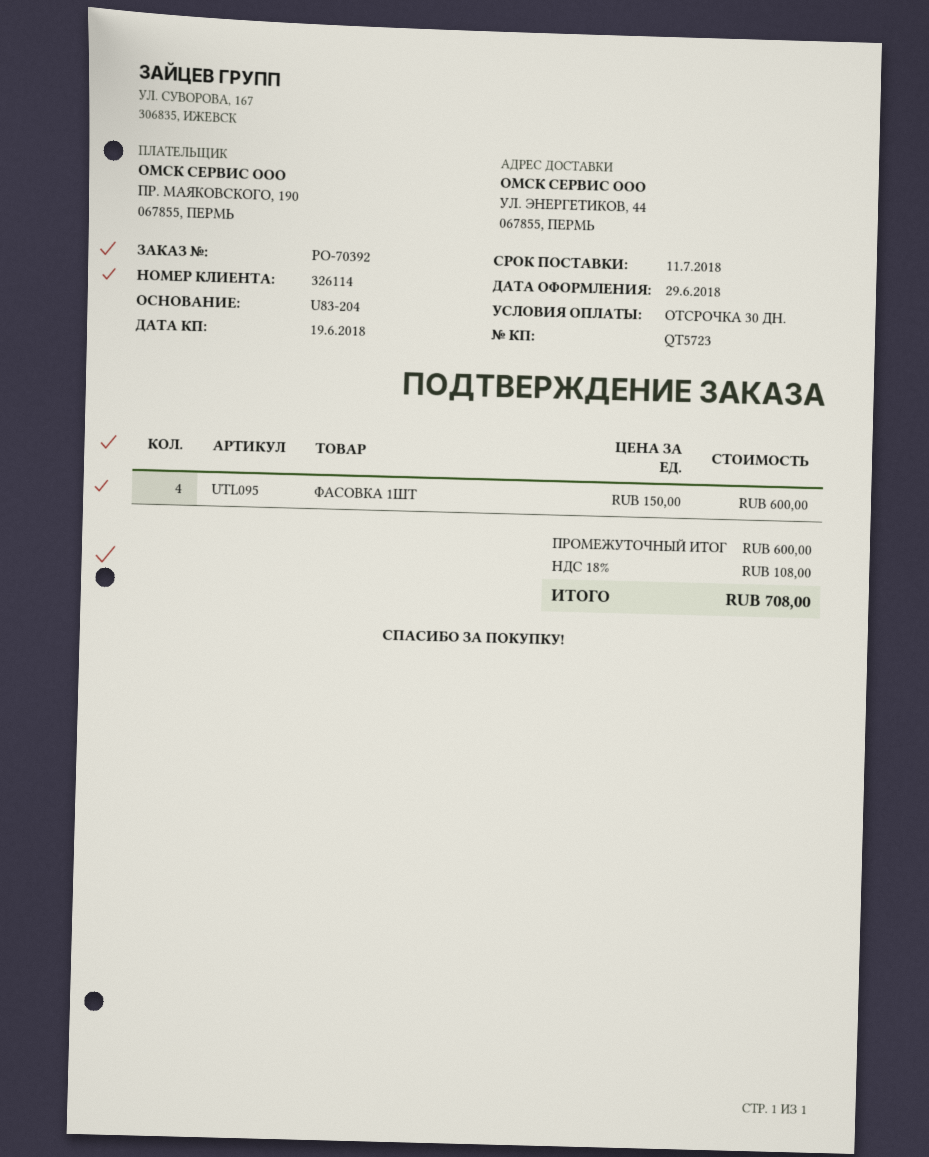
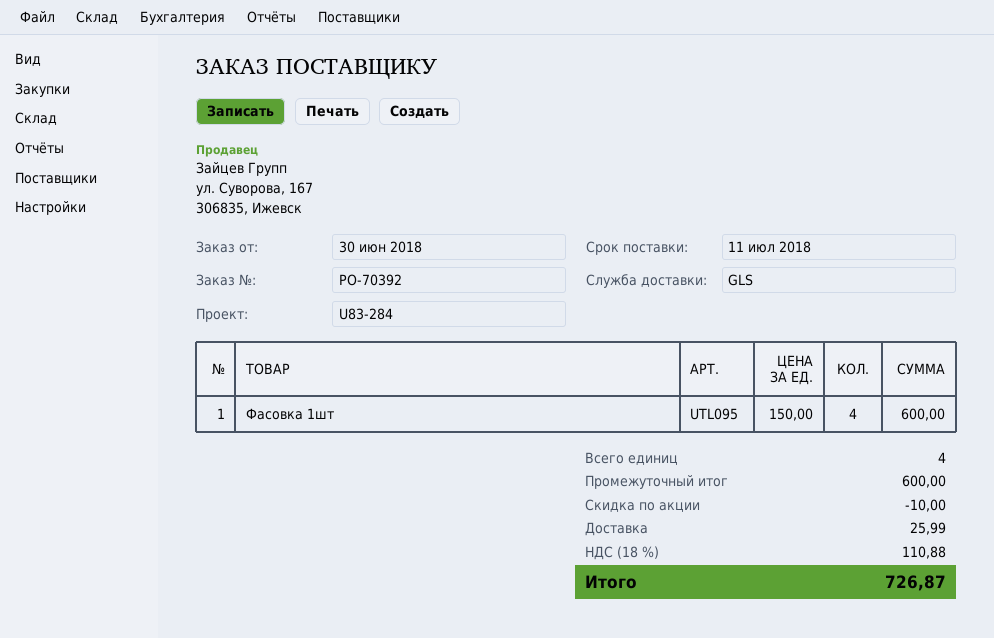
order date: 2018-06-29 -> 2018-06-30
reference: U83-204 -> U83-284
discount: none -> 10.00
shipping: none -> 25.99
tax: 18% = 108.00 -> 18% = 110.88
total: 708.00 -> 726.87

